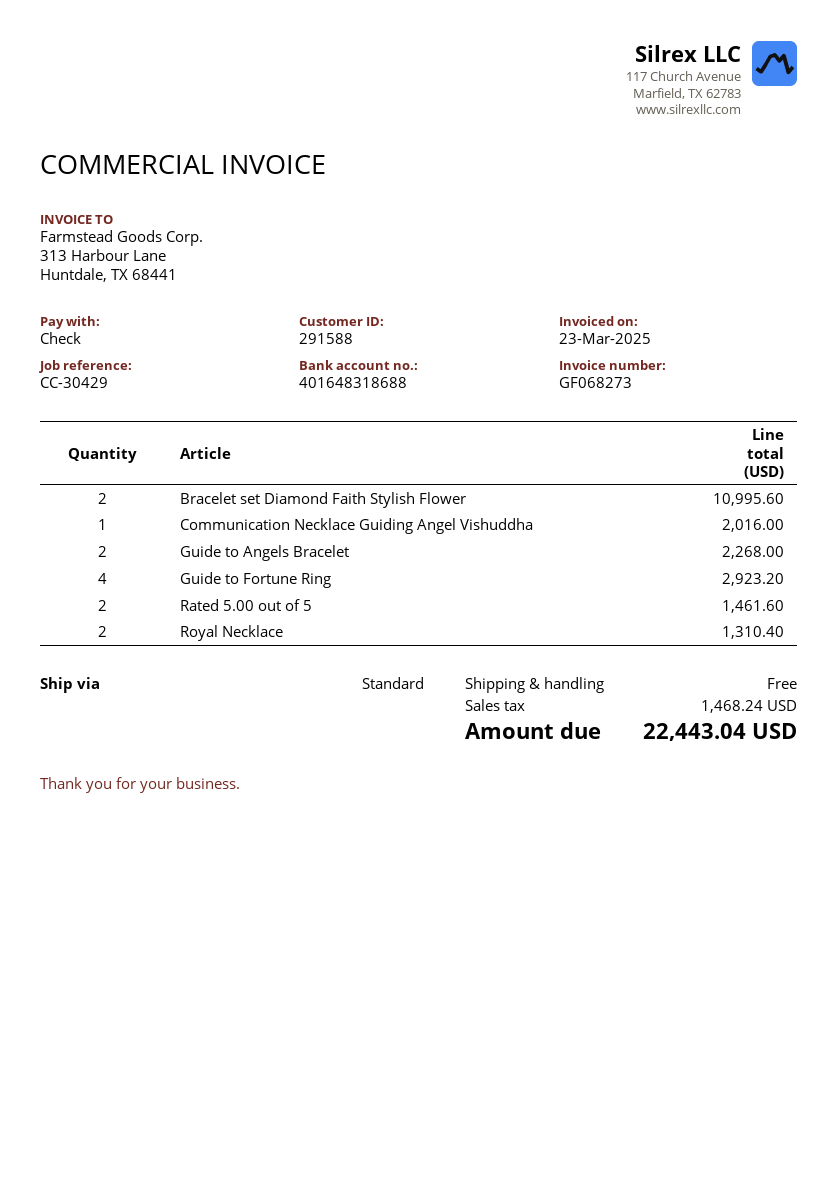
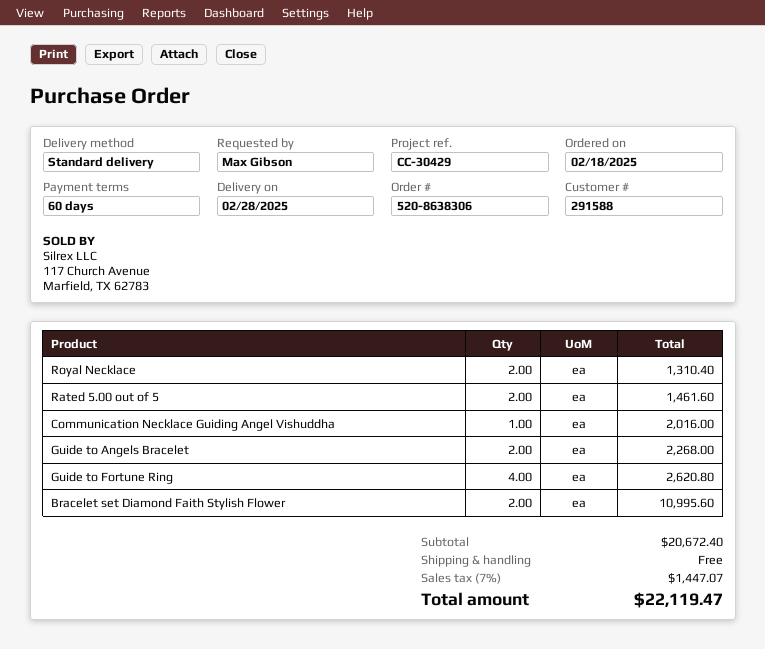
Guide to Fortune Ring: 4 for 2923.20 -> 4 for 2620.80
tax: 1468.24 -> 1447.07
total: 22443.04 -> 22119.47

